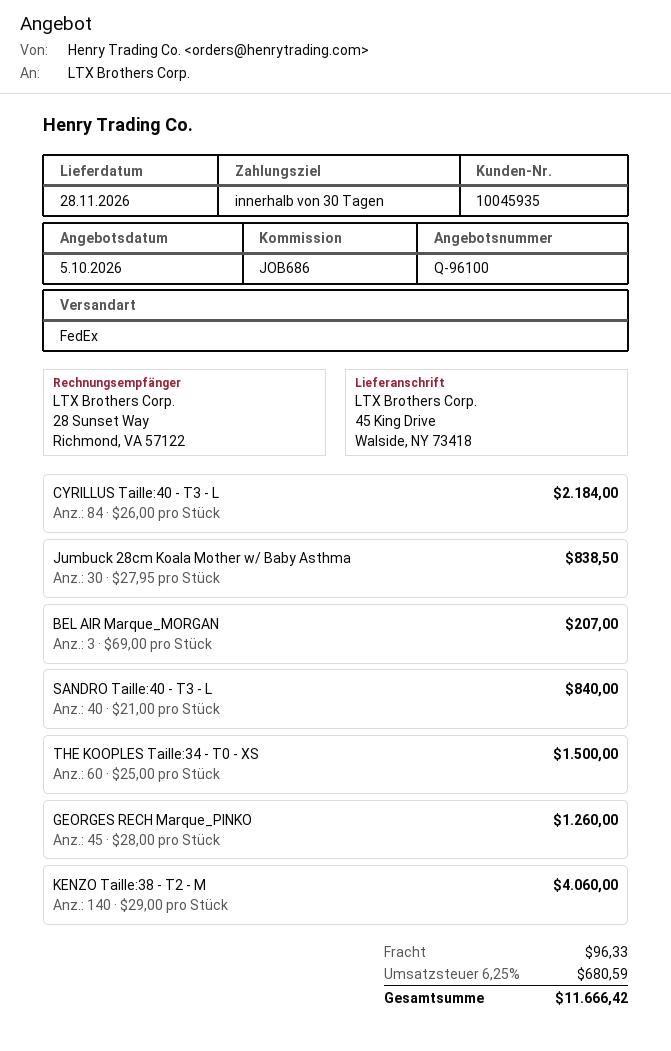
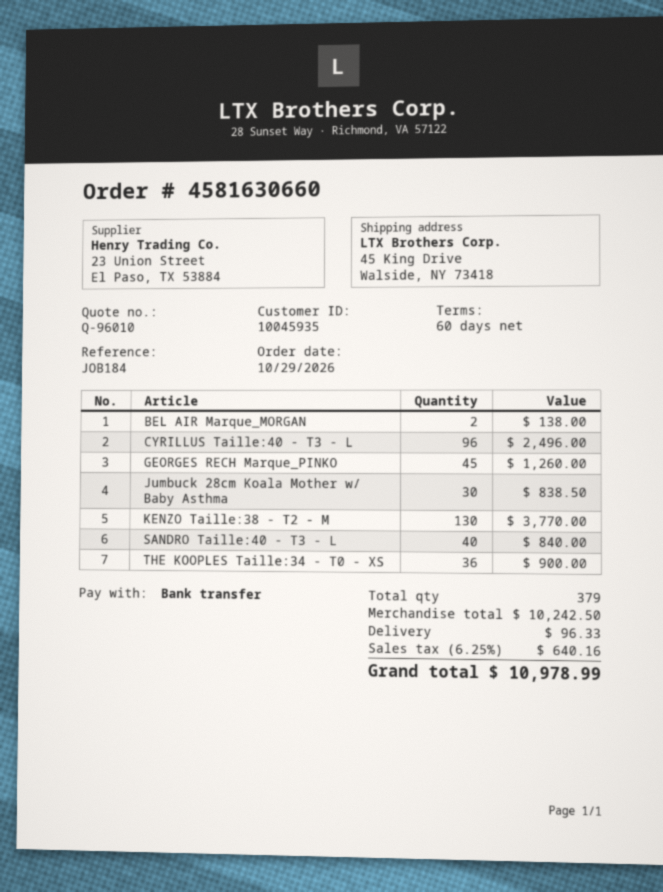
quote number: Q-96100 -> Q-96010
payment terms: 30 days -> 60 days
reference: JOB686 -> JOB184
CYRILLUS Taille:40 - T3 - L: 84 for 2184.00 -> 96 for 2496.00
BEL AIR Marque_MORGAN: 3 for 207.00 -> 2 for 138.00
THE KOOPLES Taille:34 - T0 - XS: 60 for 1500.00 -> 36 for 900.00
KENZO Taille:38 - T2 - M: 140 for 4060.00 -> 130 for 3770.00
tax: 6.25% = 680.59 -> 6.25% = 640.16
total: 11666.42 -> 10978.99

